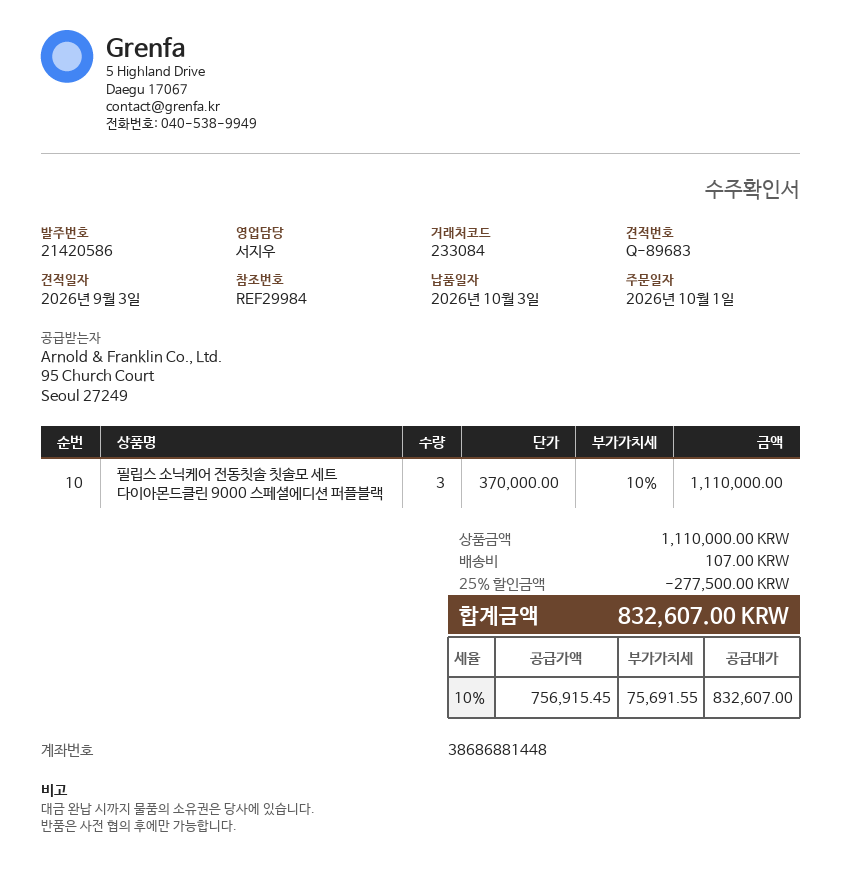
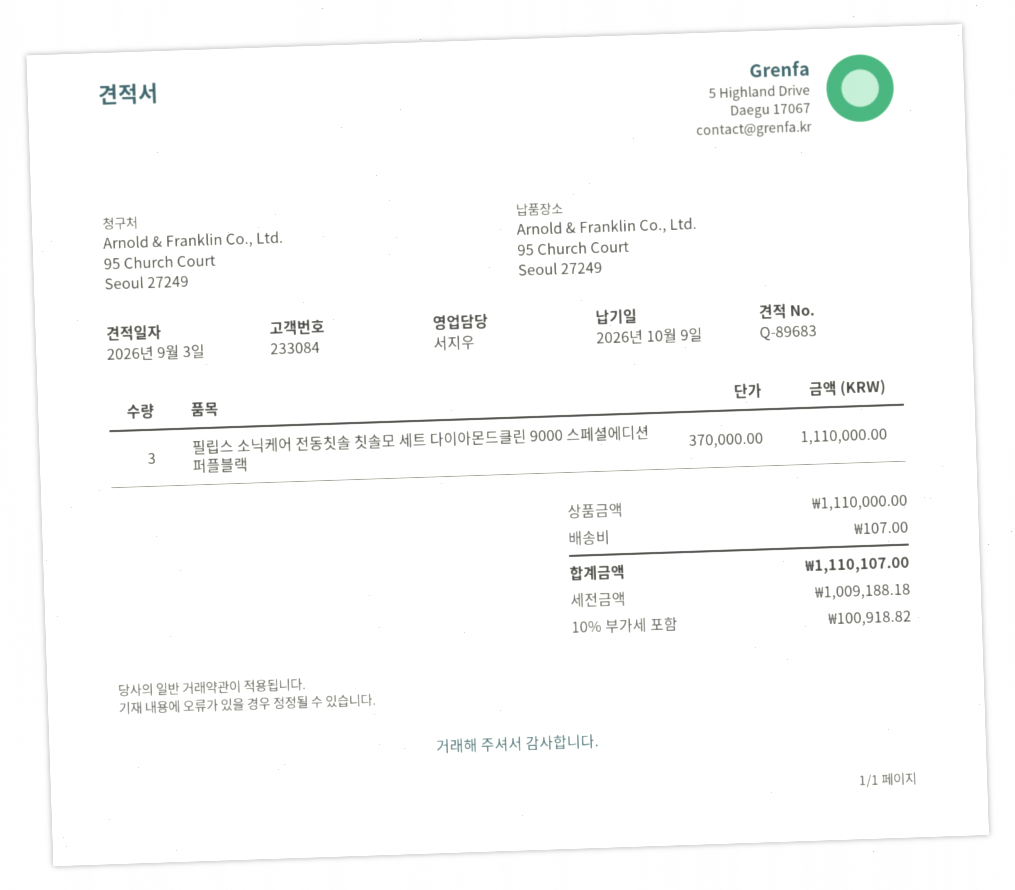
delivery date: 2026-10-03 -> 2026-10-09
discount: 25% = 277500.00 -> none
net: 756915.45 -> 1009188.18
tax: 10% = 75691.55 -> 10% = 100918.82
total: 832607.00 -> 1110107.00

